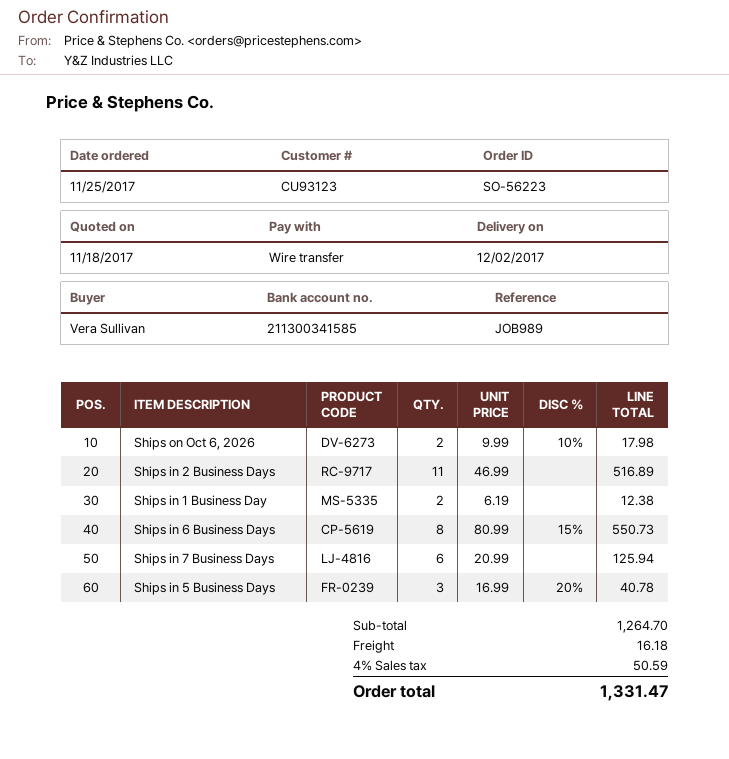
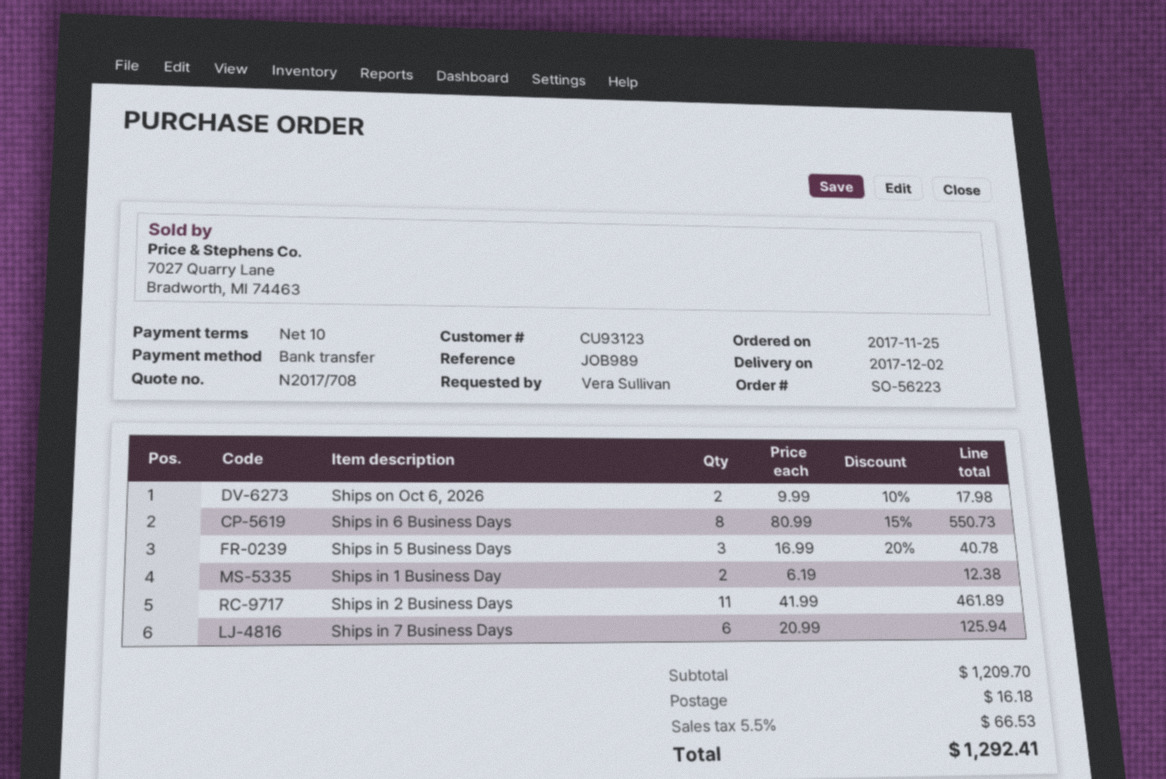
Ships in 2 Business Days: 11 x 46.99 = 516.89 -> 11 x 41.99 = 461.89
subtotal: 1264.70 -> 1209.70
tax: 4% = 50.59 -> 5.5% = 66.53
total: 1331.47 -> 1292.41

